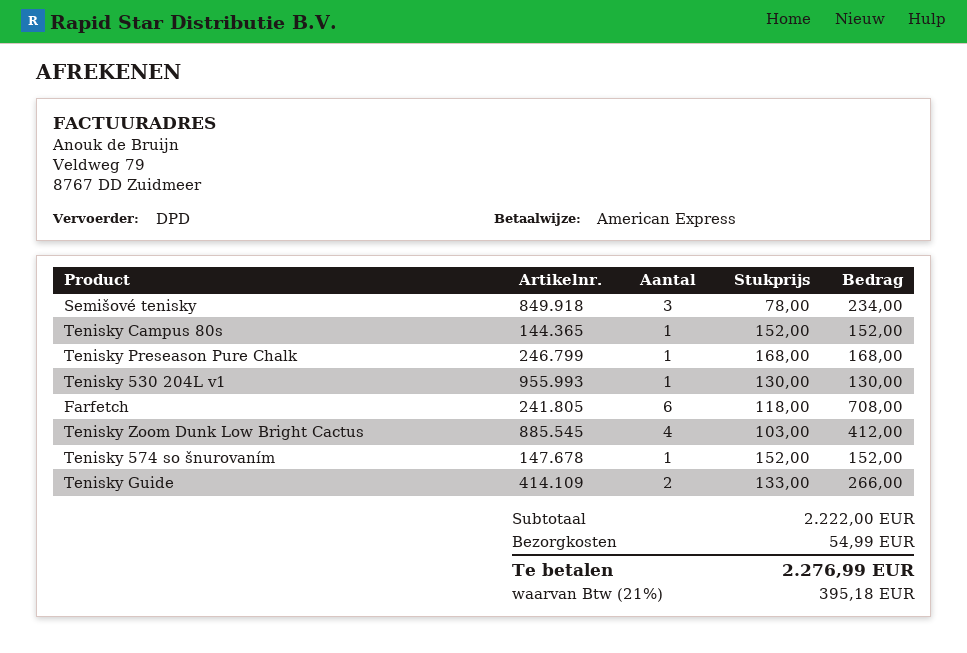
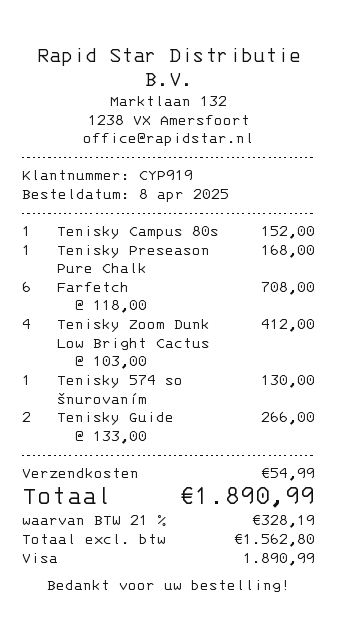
payment method: American Express -> Visa
Semišové tenisky: 3 x 78.00 = 234.00 -> none
Tenisky 530 204L v1: 1 x 130.00 = 130.00 -> none
Tenisky 574 so šnurovaním: 1 x 152.00 = 152.00 -> 1 x 130.00 = 130.00
tax: 21% = 395.18 -> 21% = 328.19
total: 2276.99 -> 1890.99

